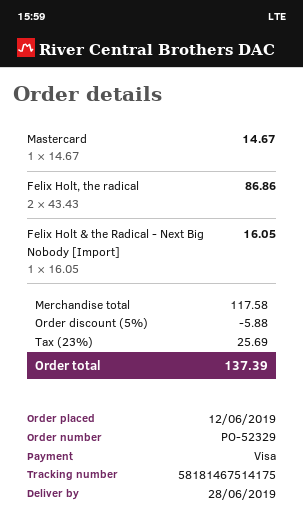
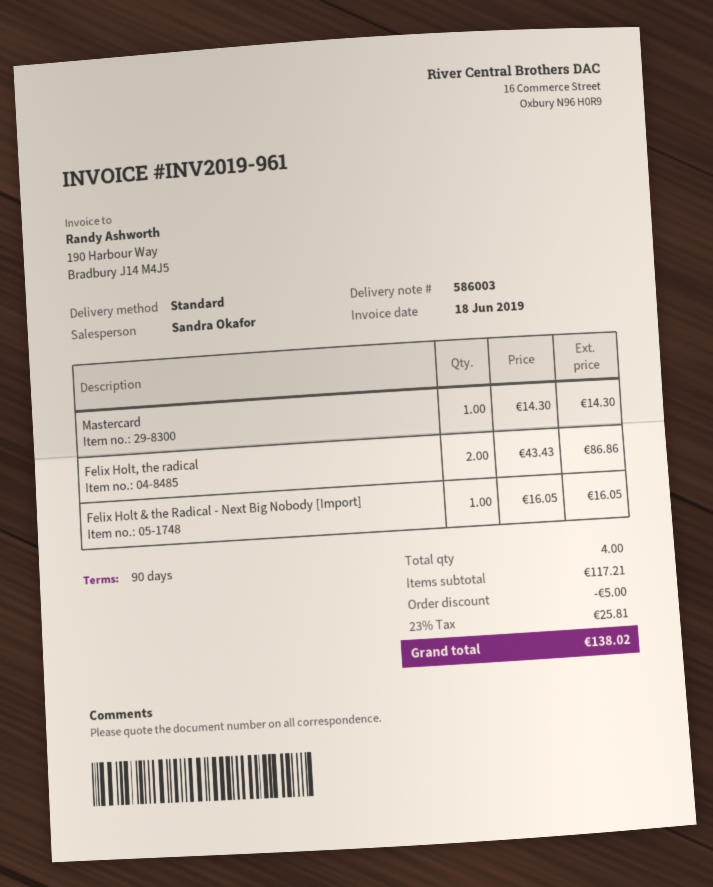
Mastercard: 1 x 14.67 = 14.67 -> 1 x 14.30 = 14.30
subtotal: 117.58 -> 117.21
discount: 5.88 -> 5.00
tax: 23% = 25.69 -> 23% = 25.81
total: 137.39 -> 138.02

